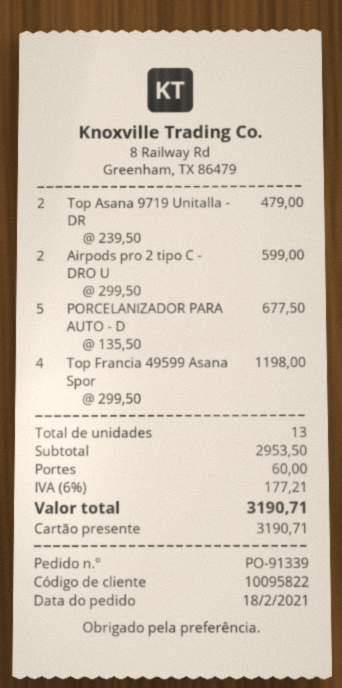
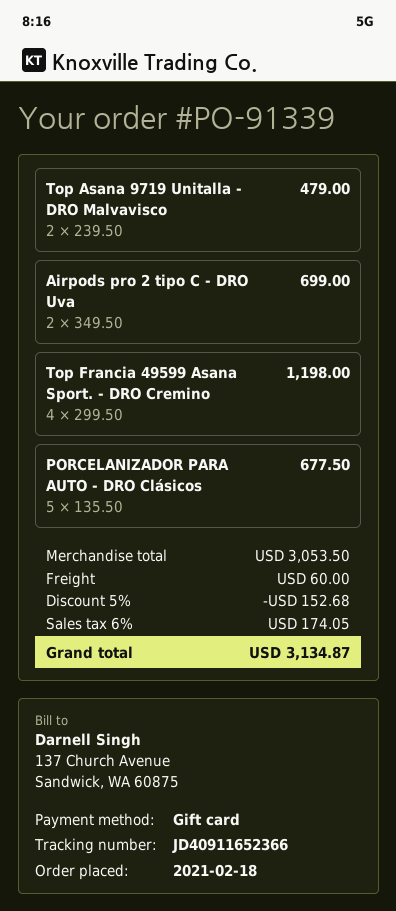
Airpods pro 2 tipo C - DRO U: 2 x 299.50 = 599.00 -> 2 x 349.50 = 699.00
subtotal: 2953.50 -> 3053.50
discount: none -> 5% = 152.68
tax: 6% = 177.21 -> 6% = 174.05
total: 3190.71 -> 3134.87

